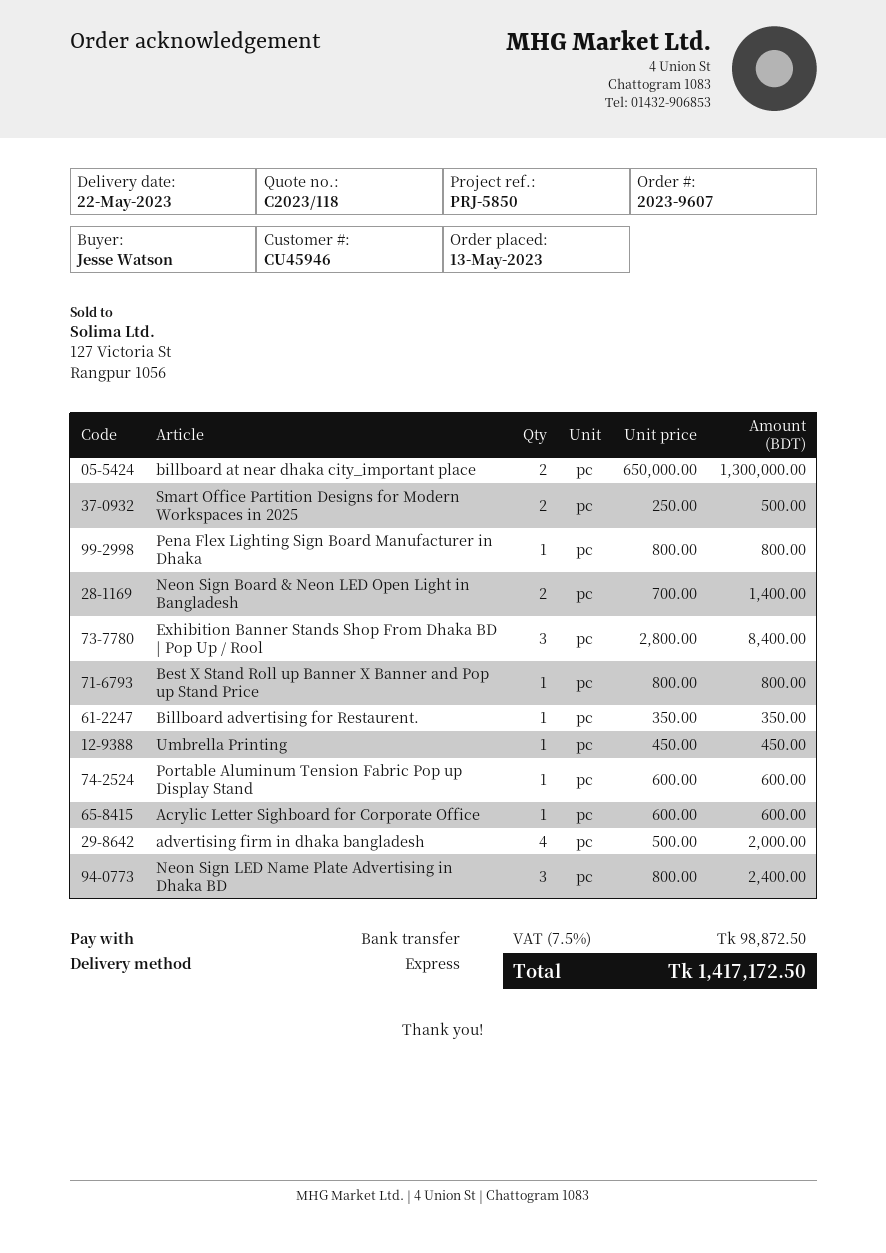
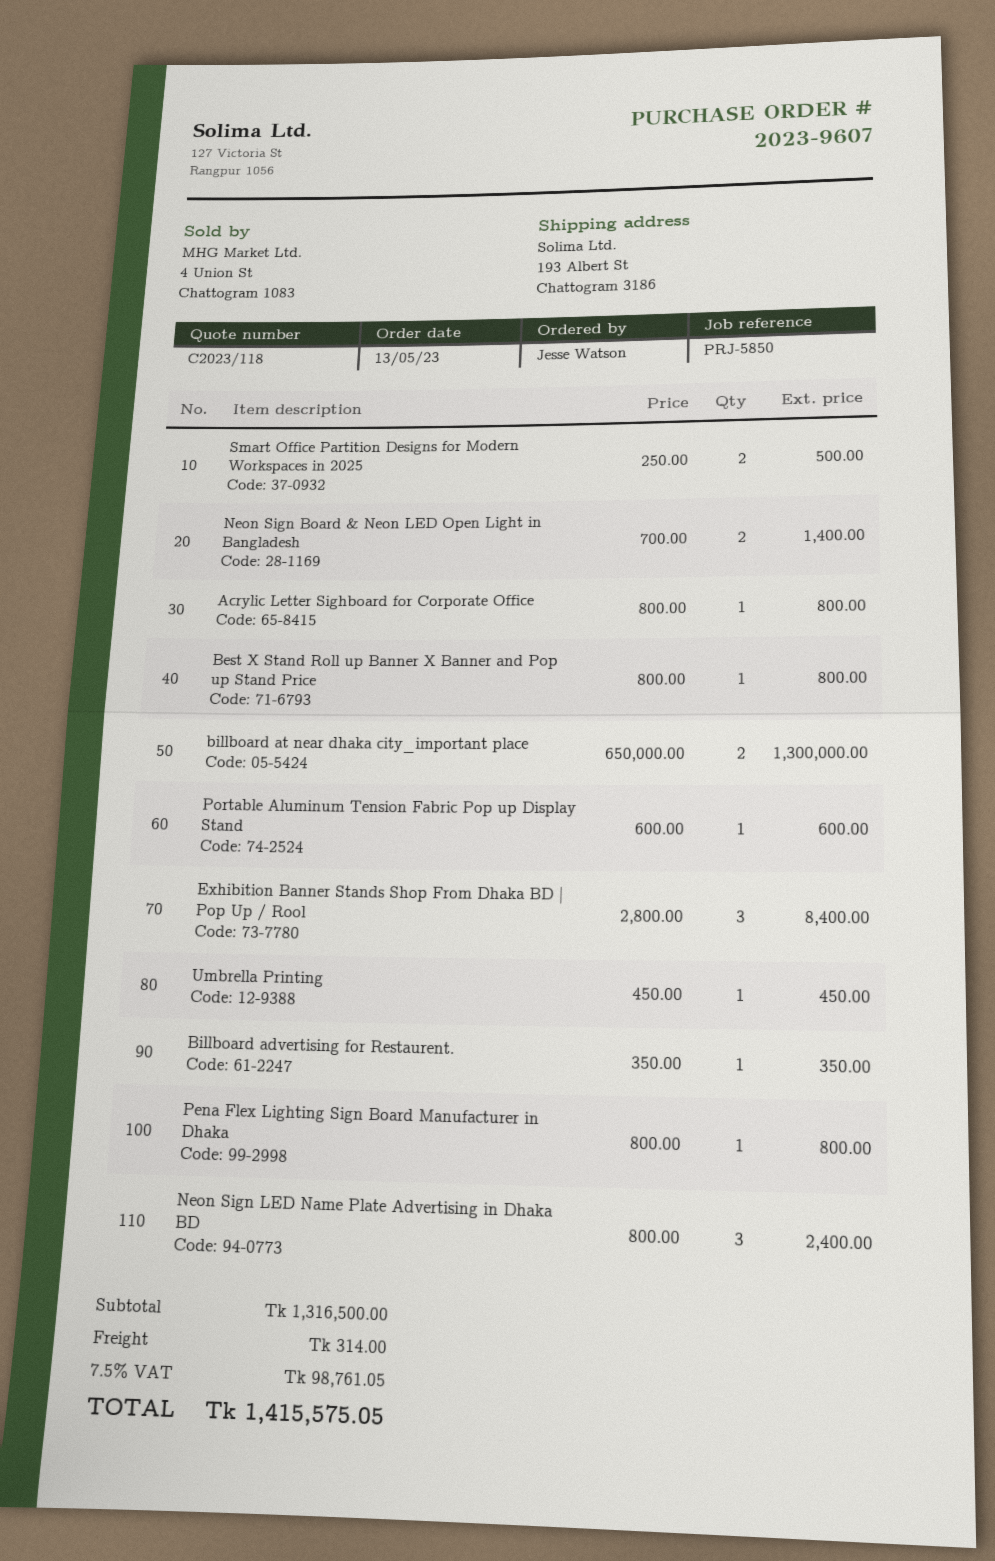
Acrylic Letter Sighboard for Corporate Office: 1 x 600.00 = 600.00 -> 1 x 800.00 = 800.00
advertising firm in dhaka bangladesh: 4 x 500.00 = 2000.00 -> none
shipping: none -> 314.00
tax: 7.5% = 98872.50 -> 7.5% = 98761.05
total: 1417172.50 -> 1415575.05

